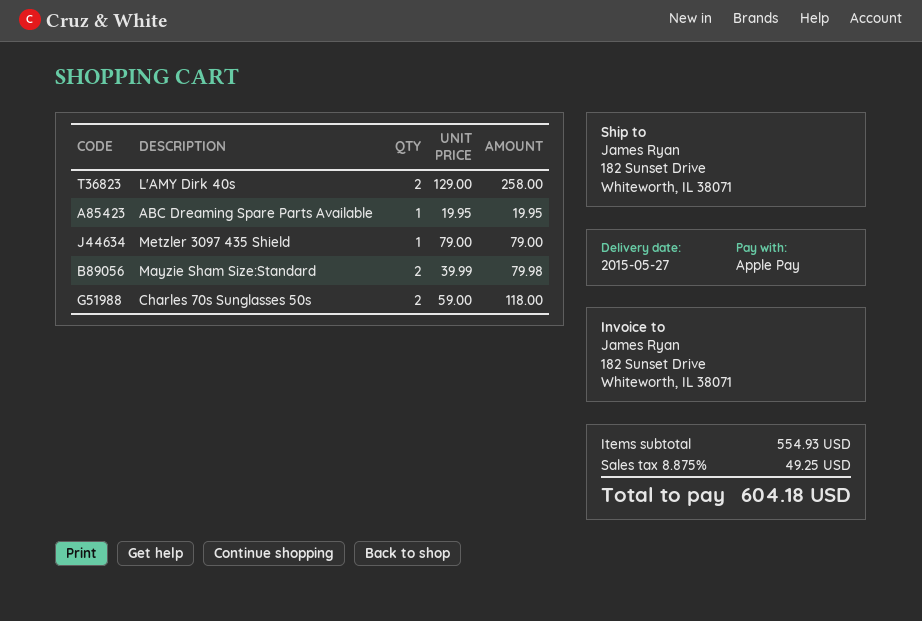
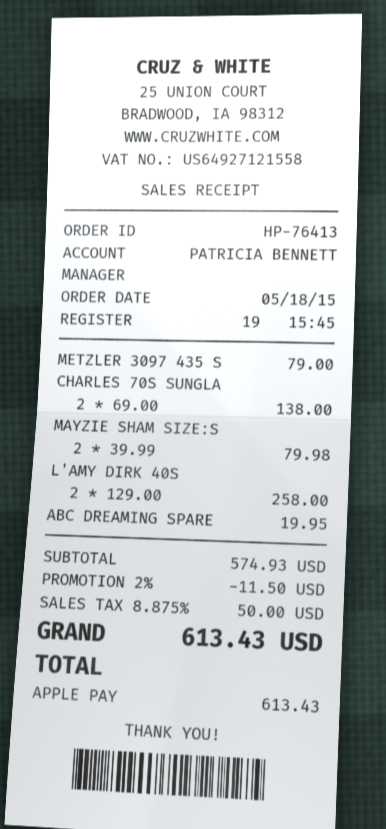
Charles 70s Sunglasses 50s: 2 x 59.00 = 118.00 -> 2 x 69.00 = 138.00
subtotal: 554.93 -> 574.93
discount: none -> 2% = 11.50
tax: 8.875% = 49.25 -> 8.875% = 50.00
total: 604.18 -> 613.43

